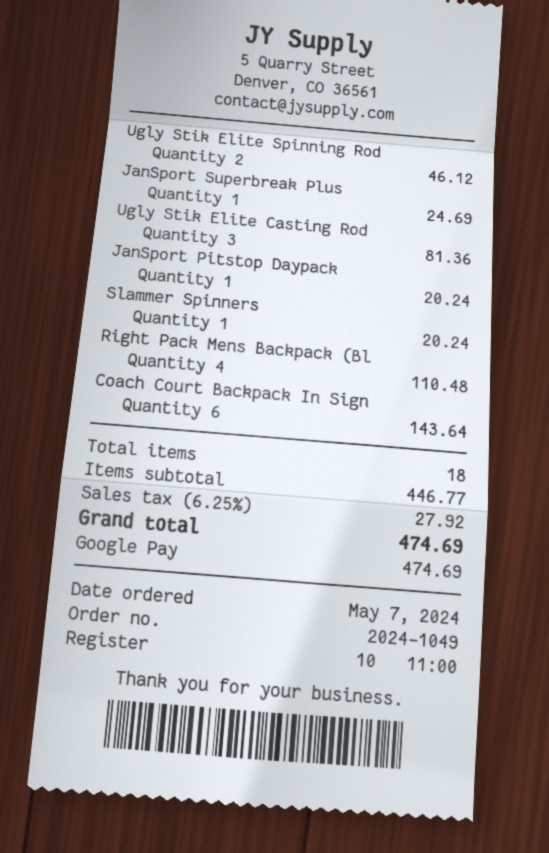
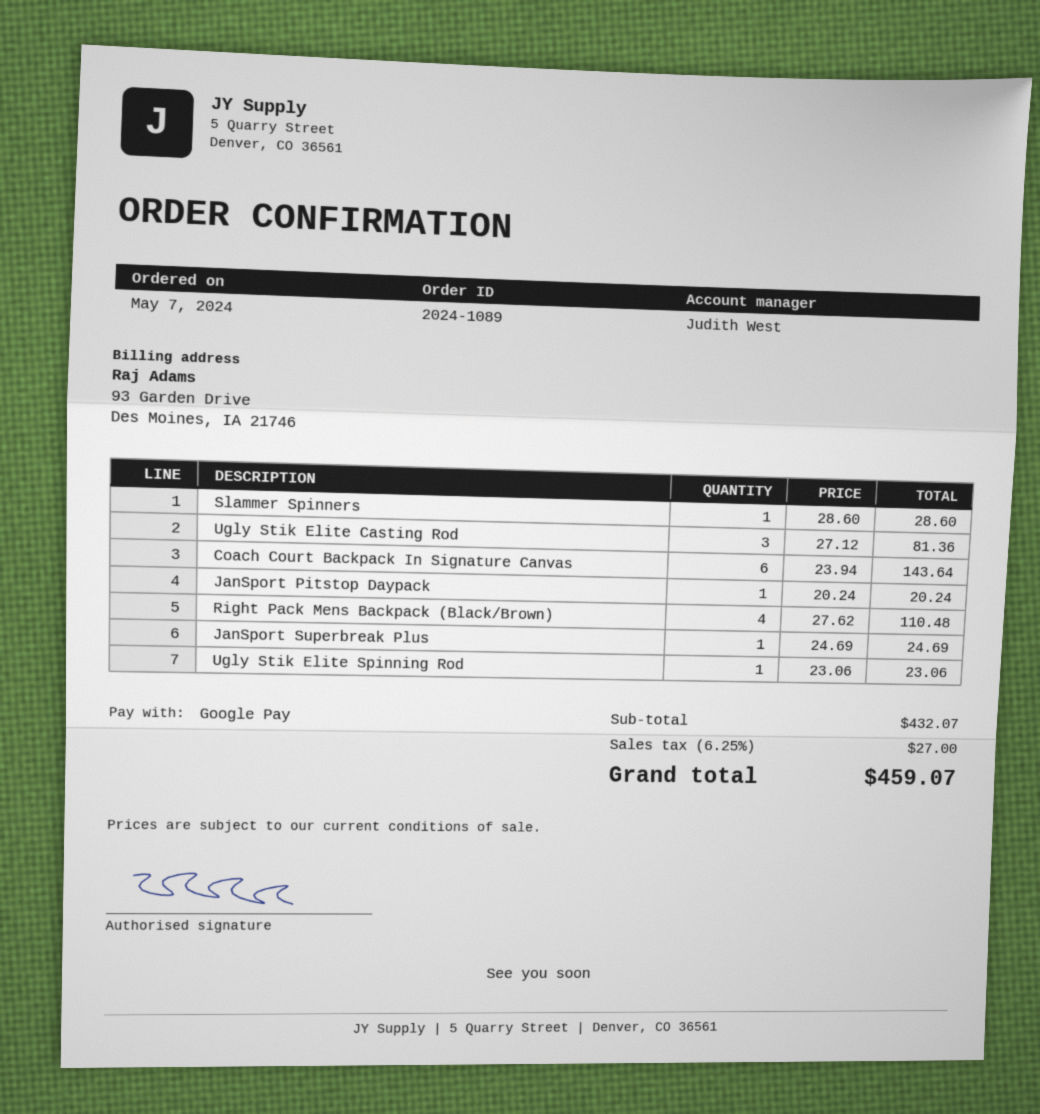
order number: 2024-1049 -> 2024-1089
Ugly Stik Elite Spinning Rod: 2 for 46.12 -> 1 for 23.06
Slammer Spinners: 1 for 20.24 -> 1 for 28.60
subtotal: 446.77 -> 432.07
tax: 6.25% = 27.92 -> 6.25% = 27.00
total: 474.69 -> 459.07

